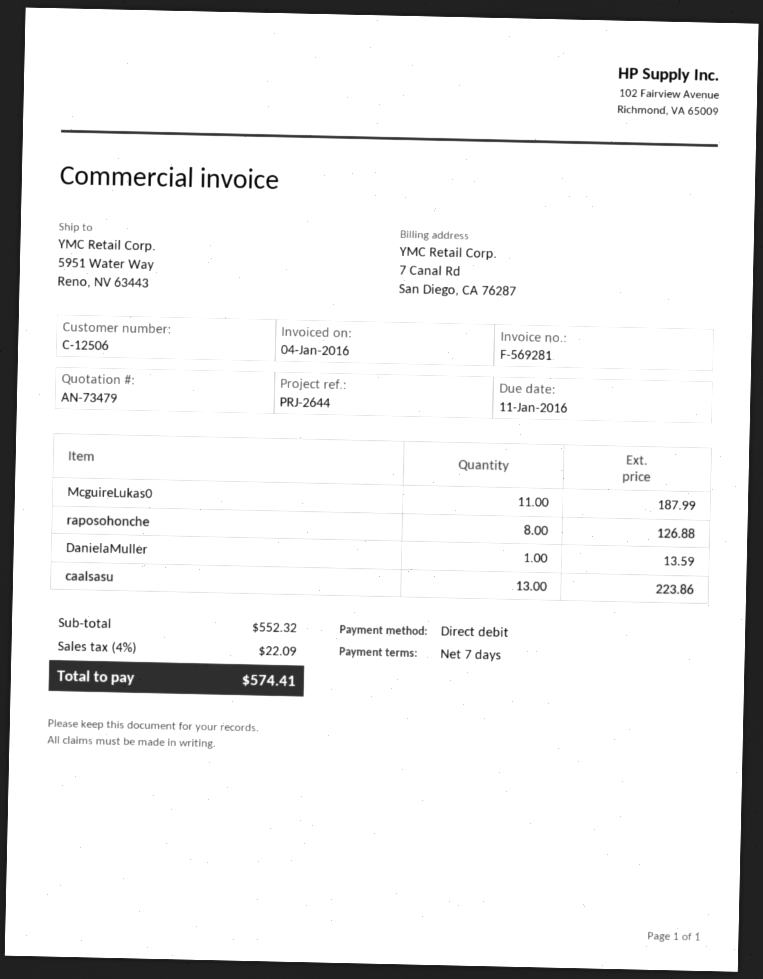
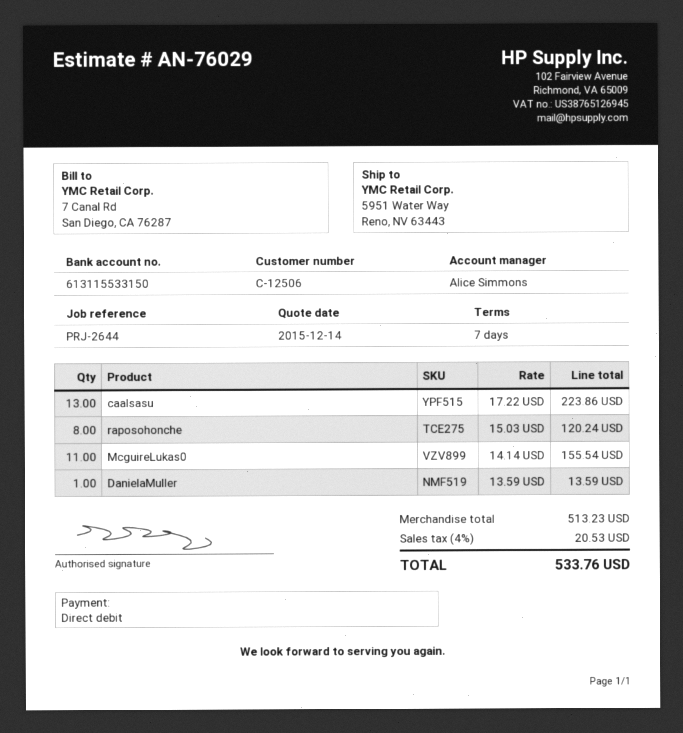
quote number: AN-73479 -> AN-76029
McguireLukas0: 11 for 187.99 -> 11 for 155.54
raposohonche: 8 for 126.88 -> 8 for 120.24
subtotal: 552.32 -> 513.23
tax: 4% = 22.09 -> 4% = 20.53
total: 574.41 -> 533.76

